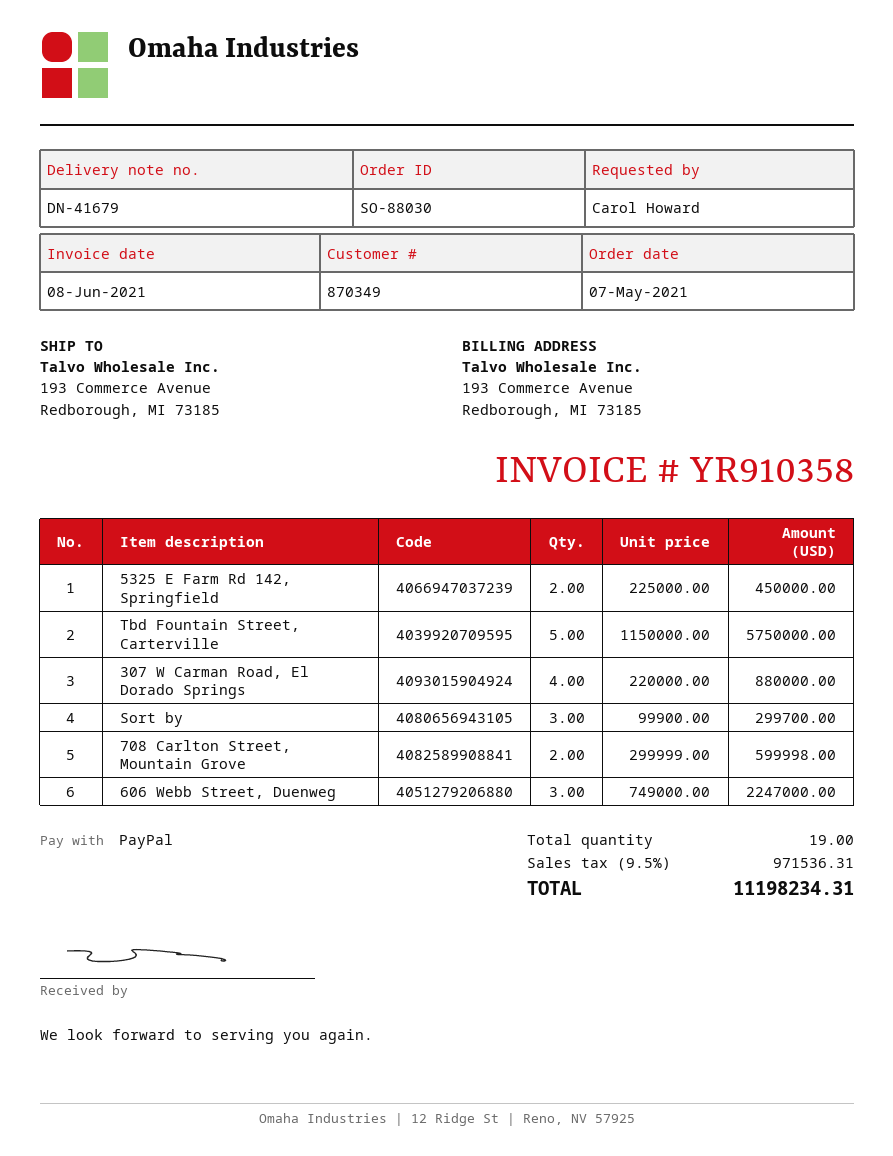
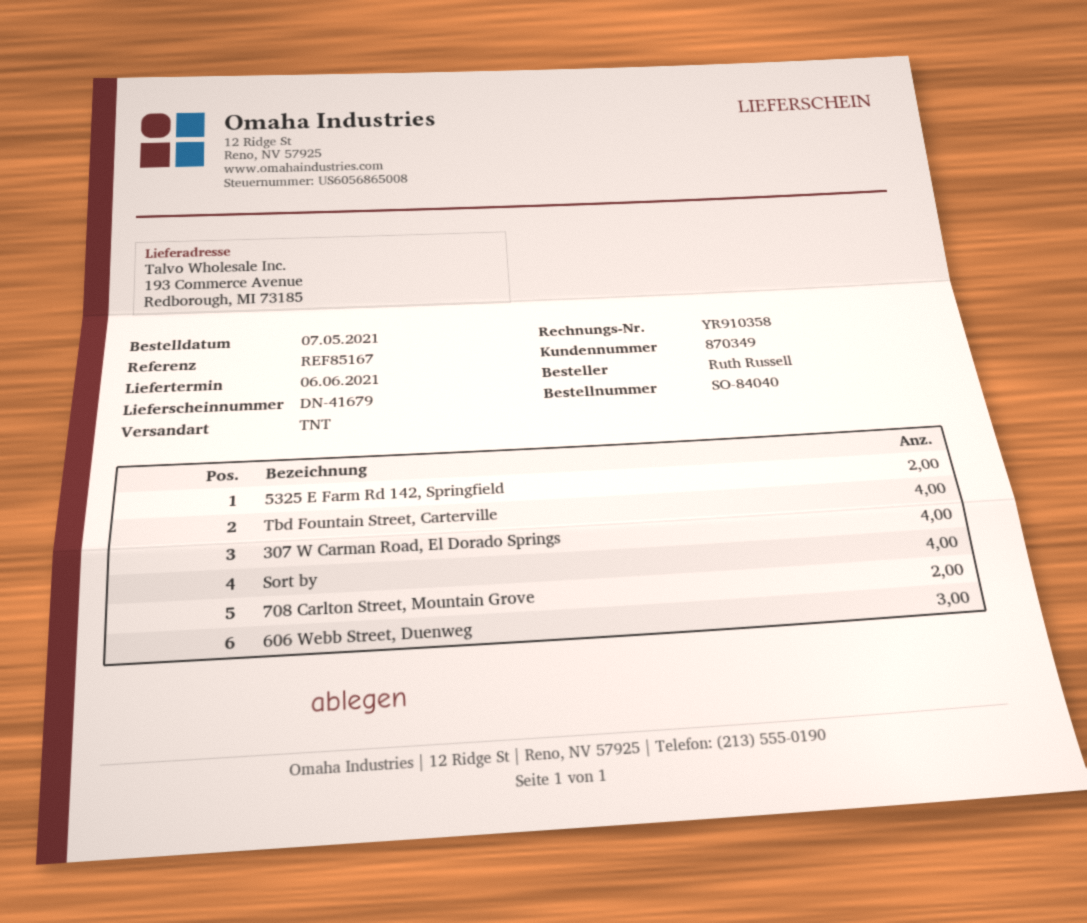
order number: SO-88030 -> SO-84040
ordered by: Carol Howard -> Ruth Russell
Tbd Fountain Street, Carterville: 5 -> 4
Sort by: 3 -> 4

